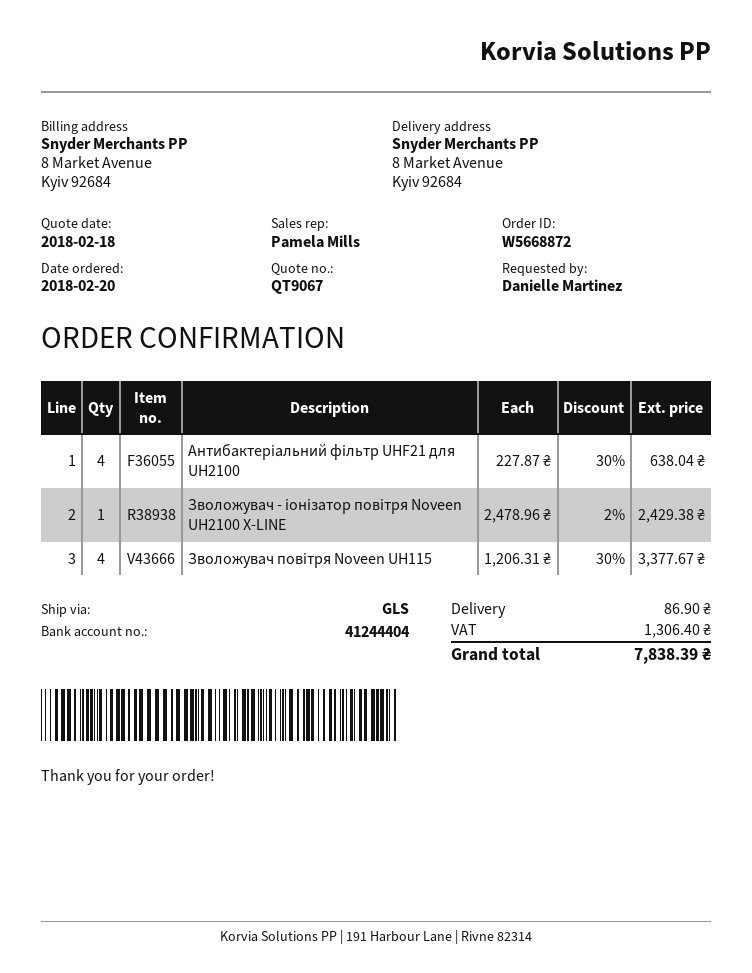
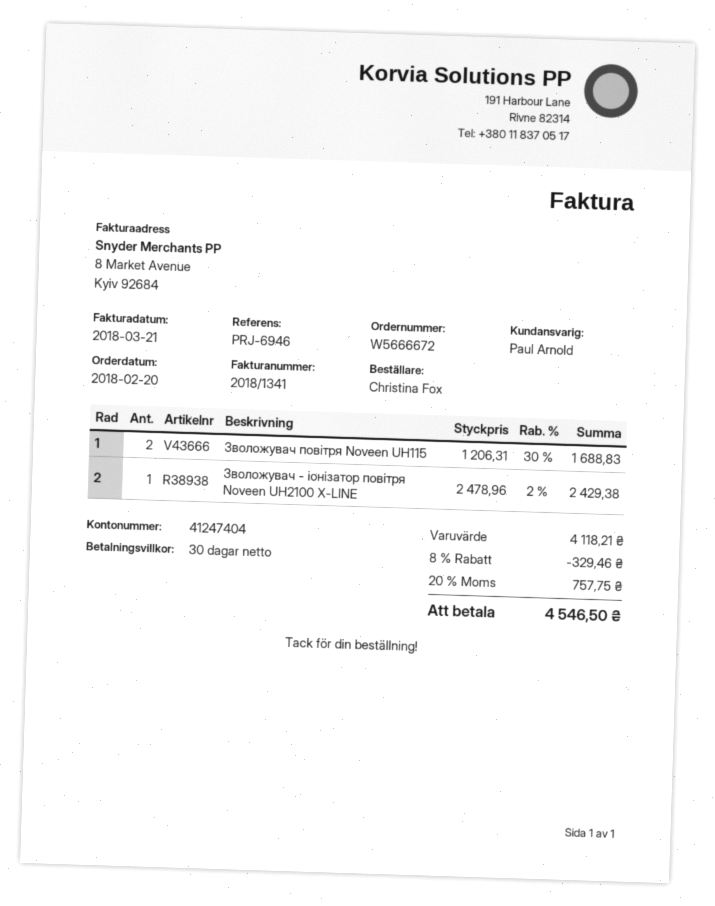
order number: W5668872 -> W5666672
ordered by: Danielle Martinez -> Christina Fox
sales rep: Pamela Mills -> Paul Arnold
bank account: 41244404 -> 41247404
Антибактеріальний фільтр UHF21 для UH2100: 4 x 227.87 - 30% = 638.04 -> none
Зволожувач повітря Noveen UH115: 4 x 1206.31 - 30% = 3377.67 -> 2 x 1206.31 - 30% = 1688.83
discount: none -> 8% = 329.46
shipping: 86.90 -> none
tax: 1306.40 -> 757.75
total: 7838.39 -> 4546.50

